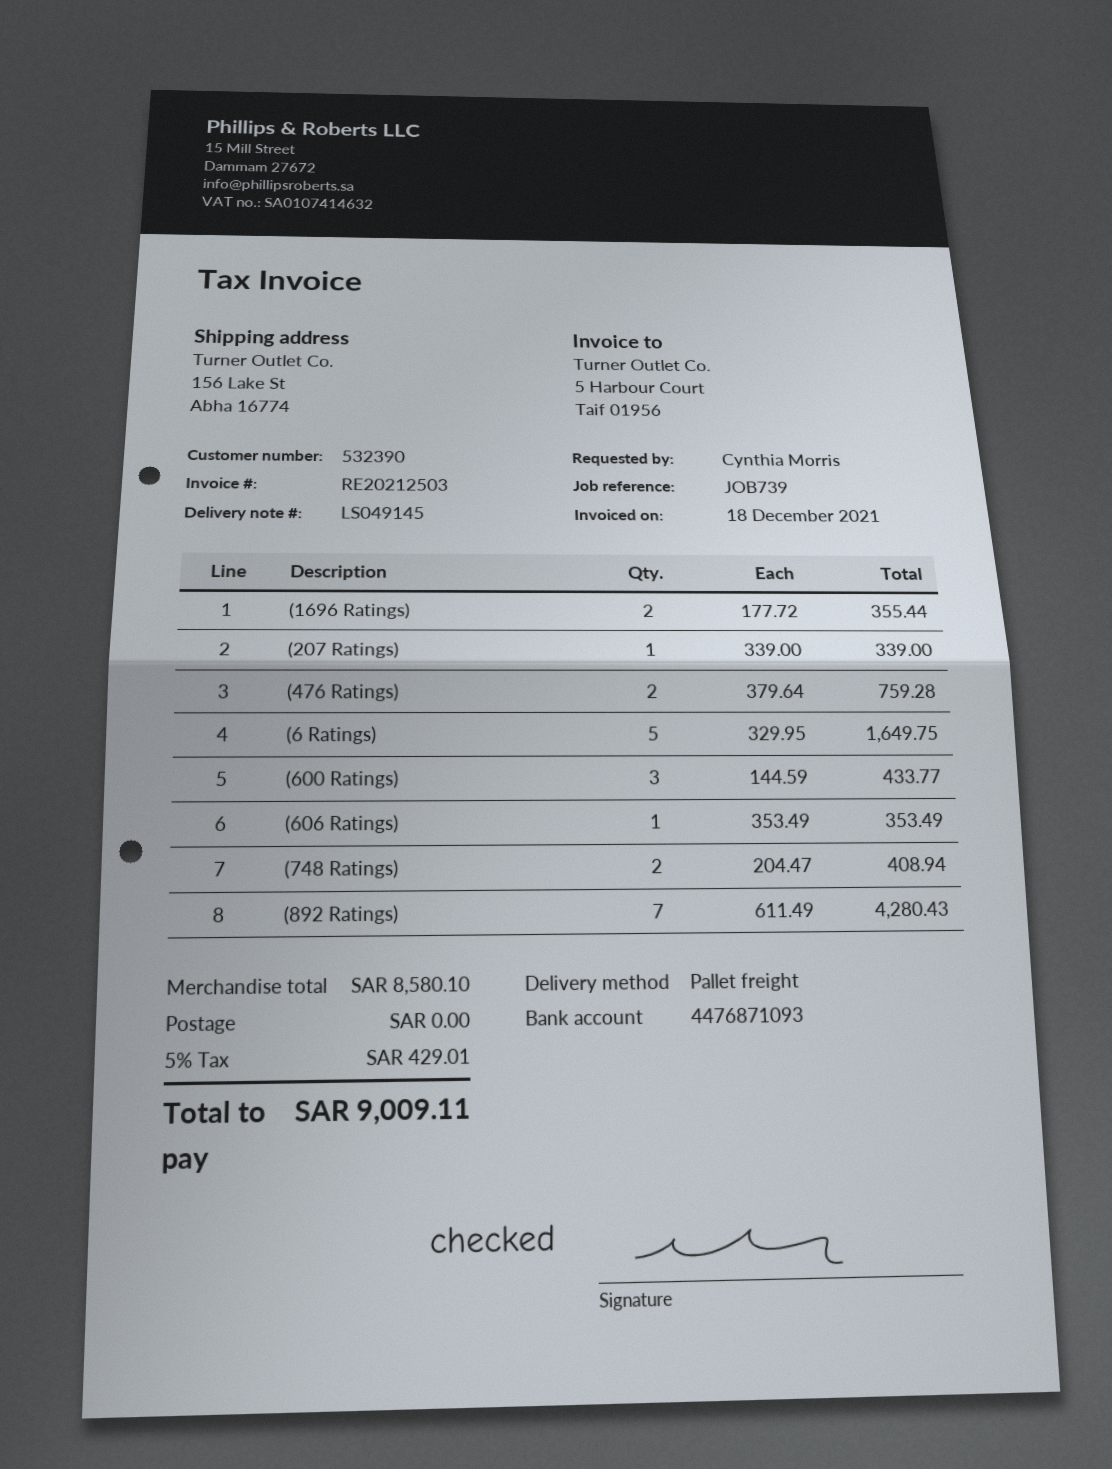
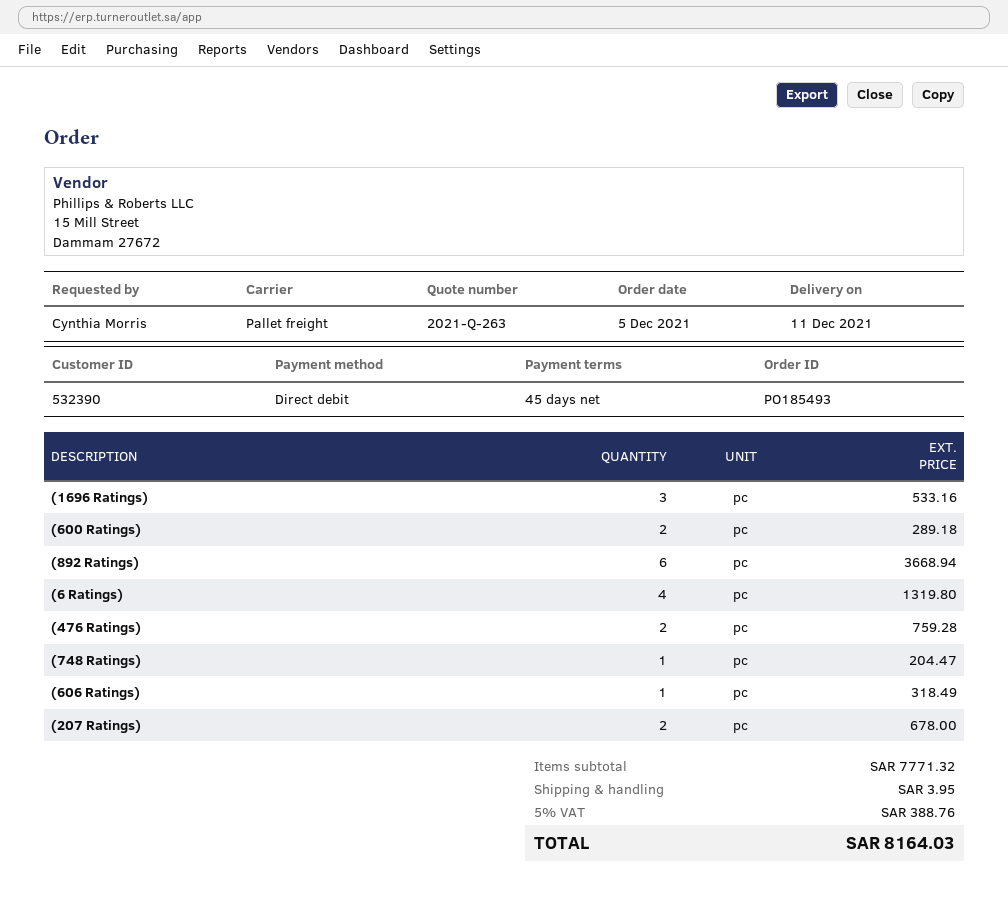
(1696 Ratings): 2 for 355.44 -> 3 for 533.16
(207 Ratings): 1 for 339.00 -> 2 for 678.00
(6 Ratings): 5 for 1649.75 -> 4 for 1319.80
(600 Ratings): 3 for 433.77 -> 2 for 289.18
(606 Ratings): 1 for 353.49 -> 1 for 318.49
(748 Ratings): 2 for 408.94 -> 1 for 204.47
(892 Ratings): 7 for 4280.43 -> 6 for 3668.94
subtotal: 8580.10 -> 7771.32
shipping: 0.00 -> 3.95
tax: 5% = 429.01 -> 5% = 388.76
total: 9009.11 -> 8164.03

